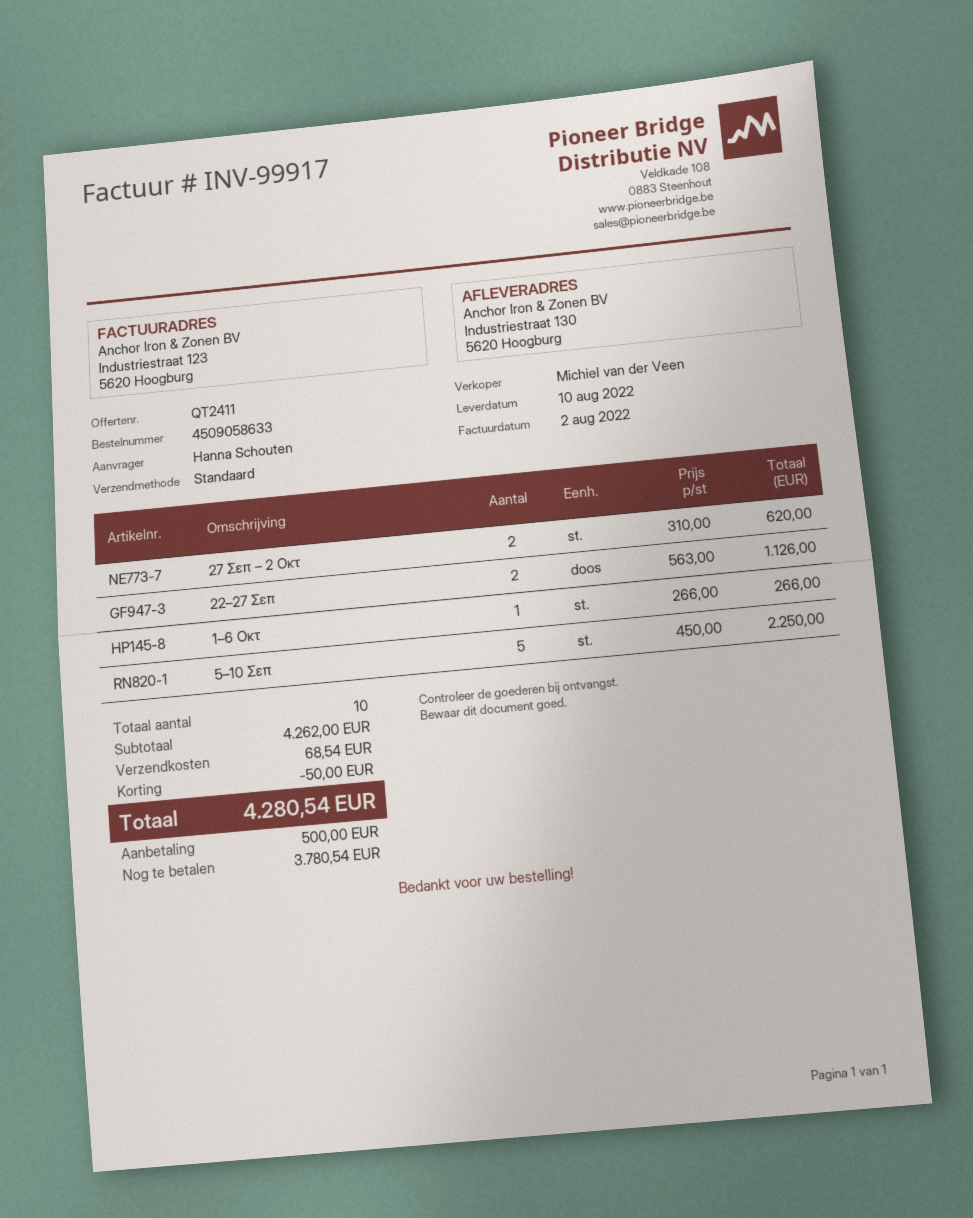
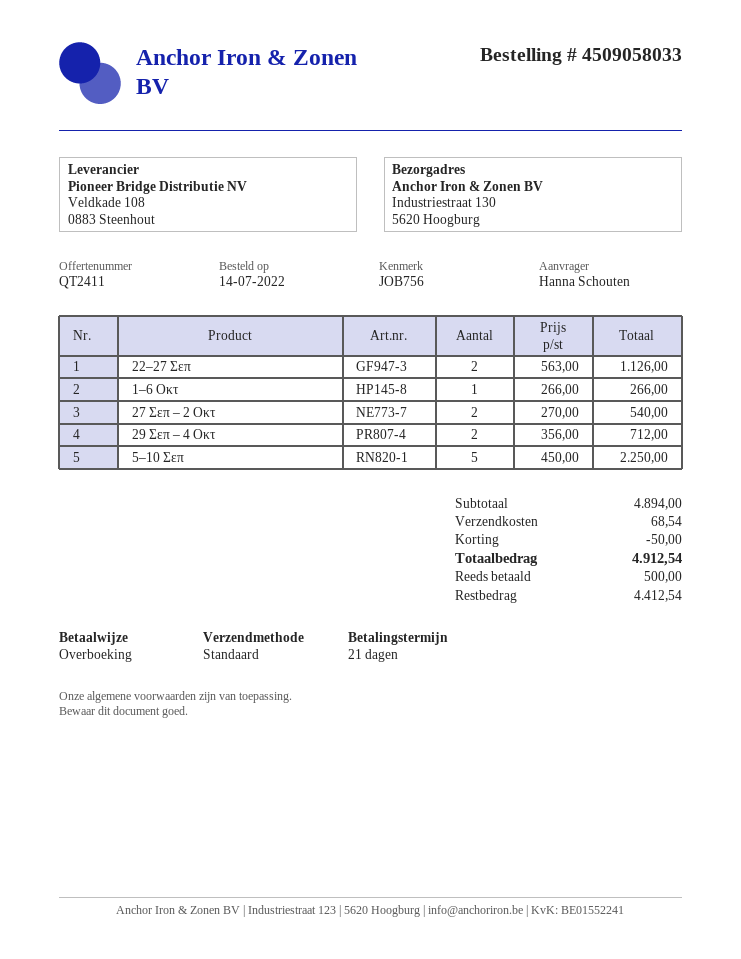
order number: 4509058633 -> 4509058033
27 Σεπ – 2 Οκτ: 2 x 310.00 = 620.00 -> 2 x 270.00 = 540.00
29 Σεπ – 4 Οκτ: none -> 2 x 356.00 = 712.00
subtotal: 4262.00 -> 4894.00
total: 4280.54 -> 4912.54
balance: 3780.54 -> 4412.54

